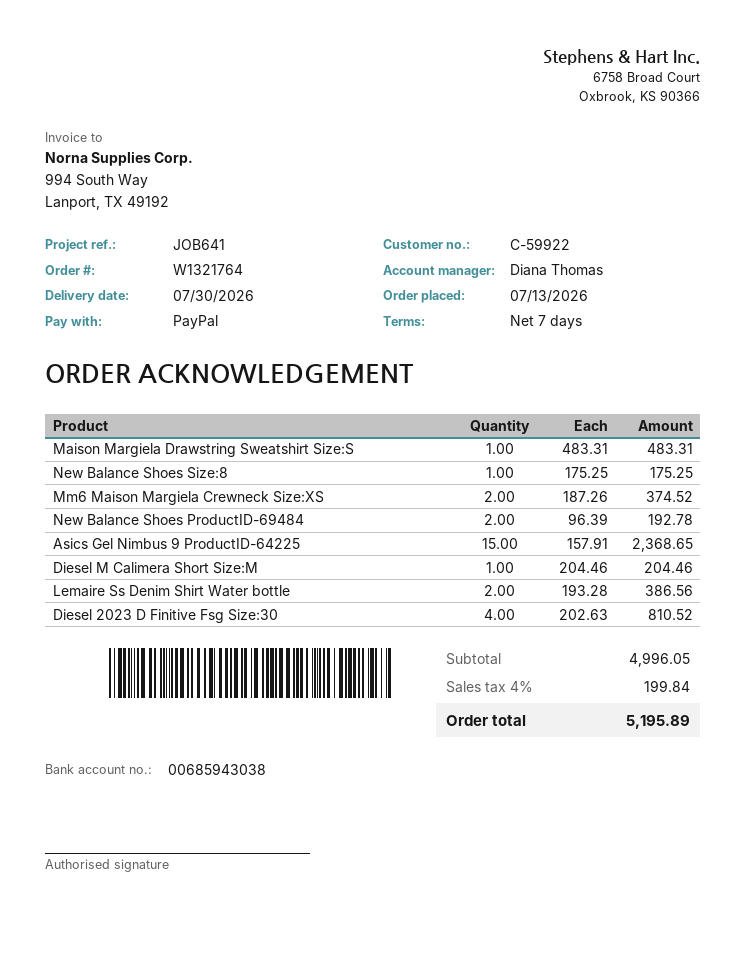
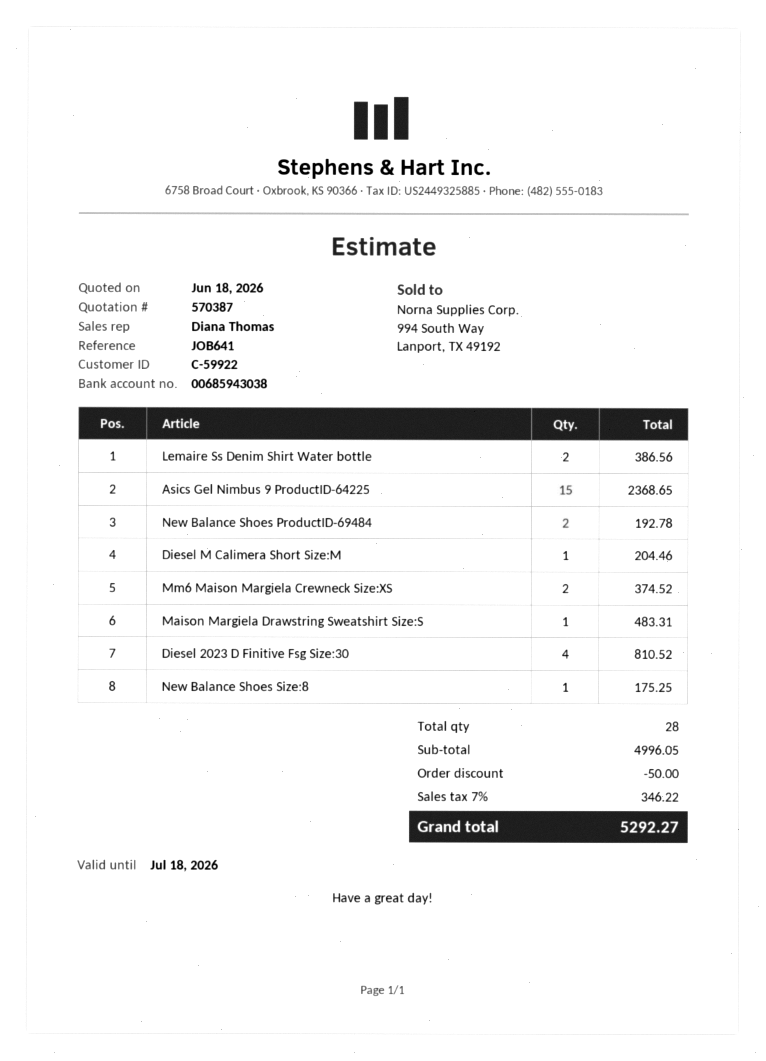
discount: none -> 50.00
tax: 4% = 199.84 -> 7% = 346.22
total: 5195.89 -> 5292.27

